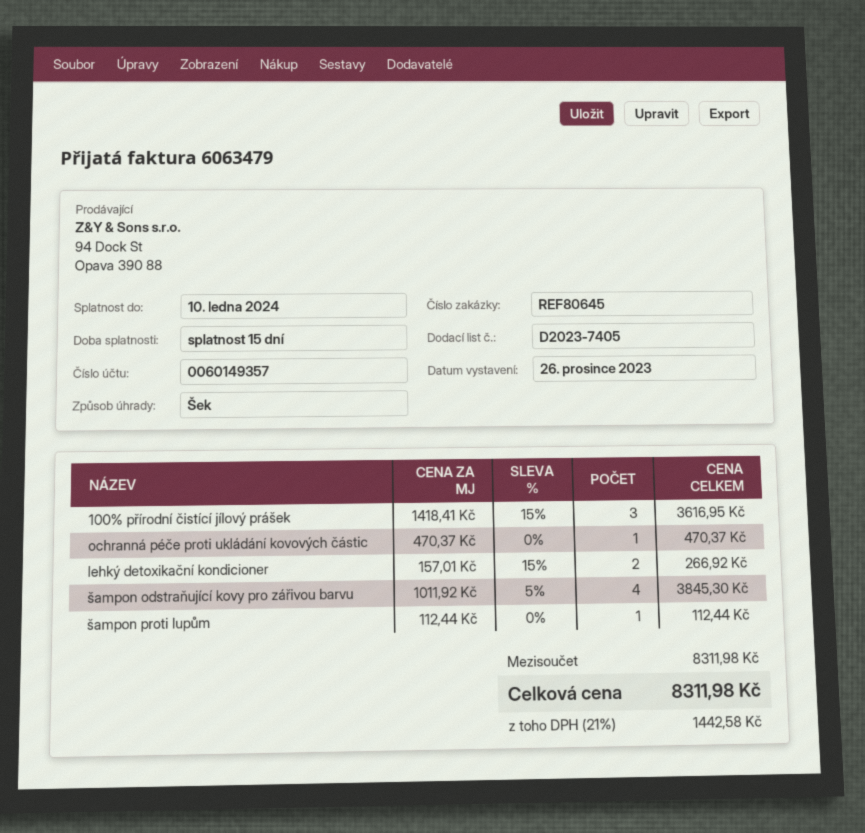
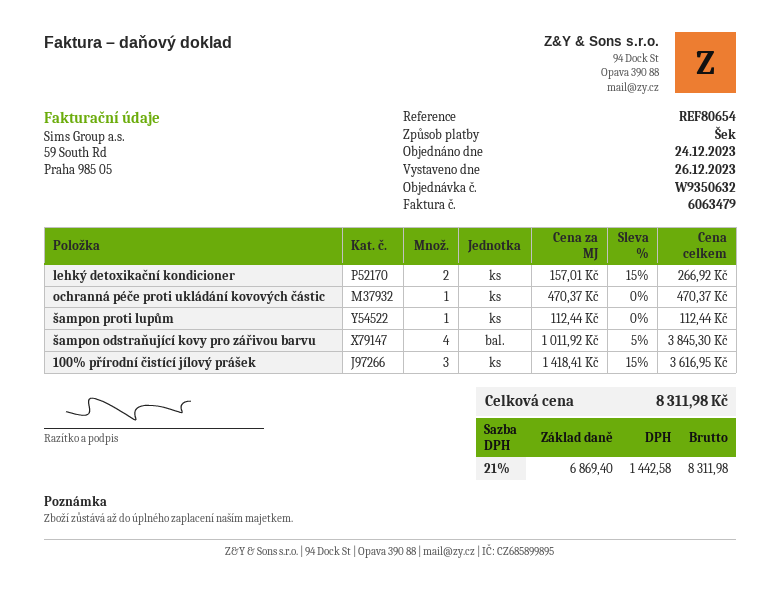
reference: REF80645 -> REF80654

